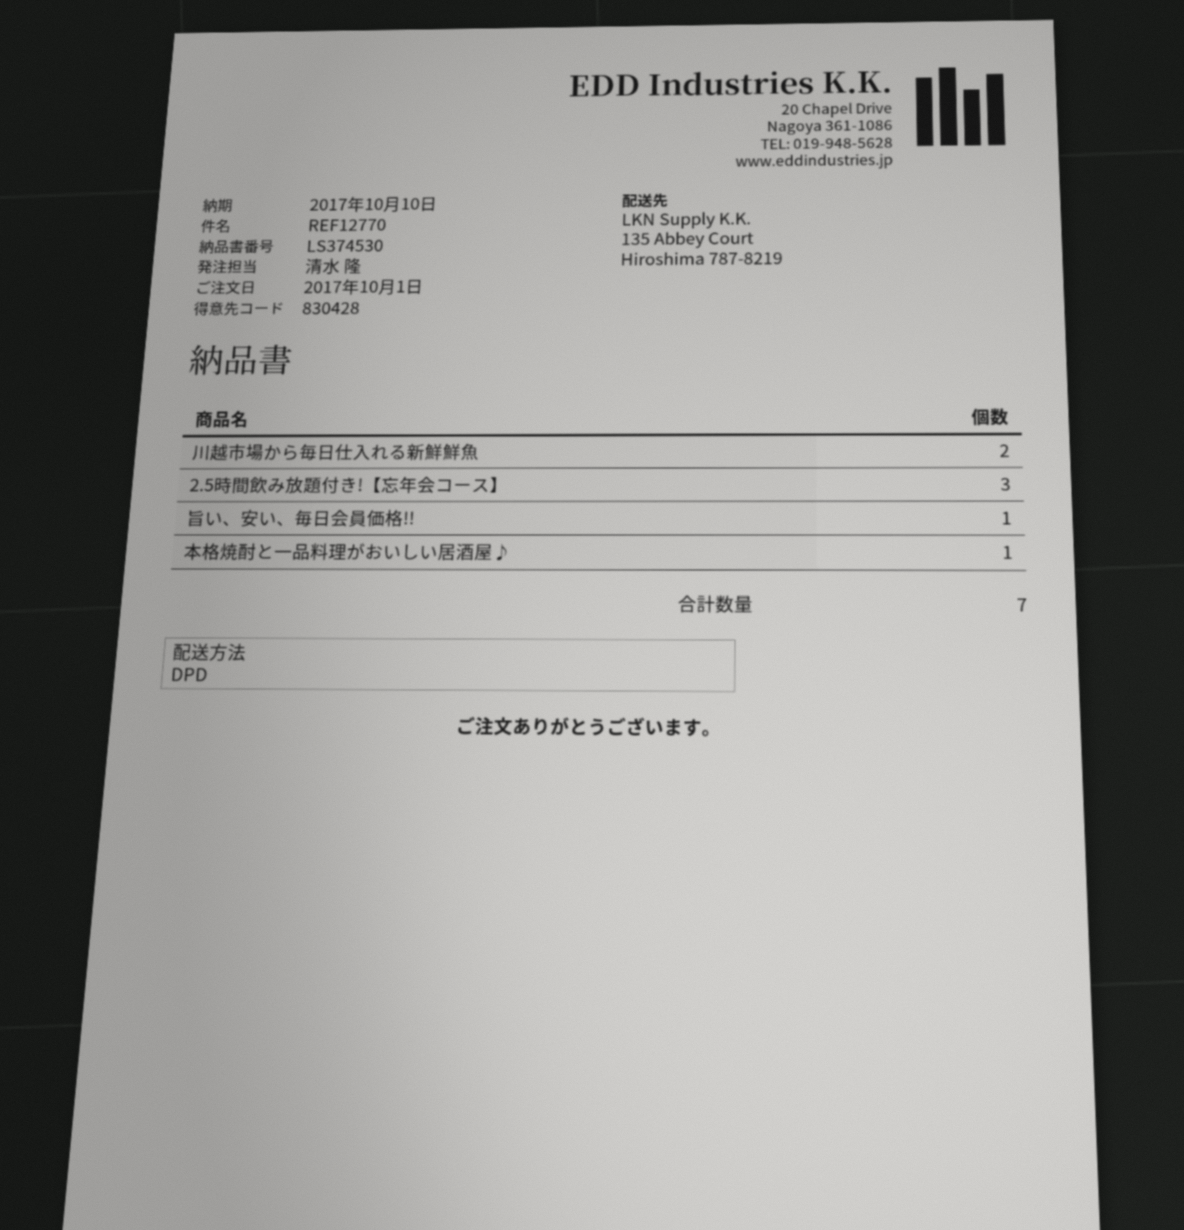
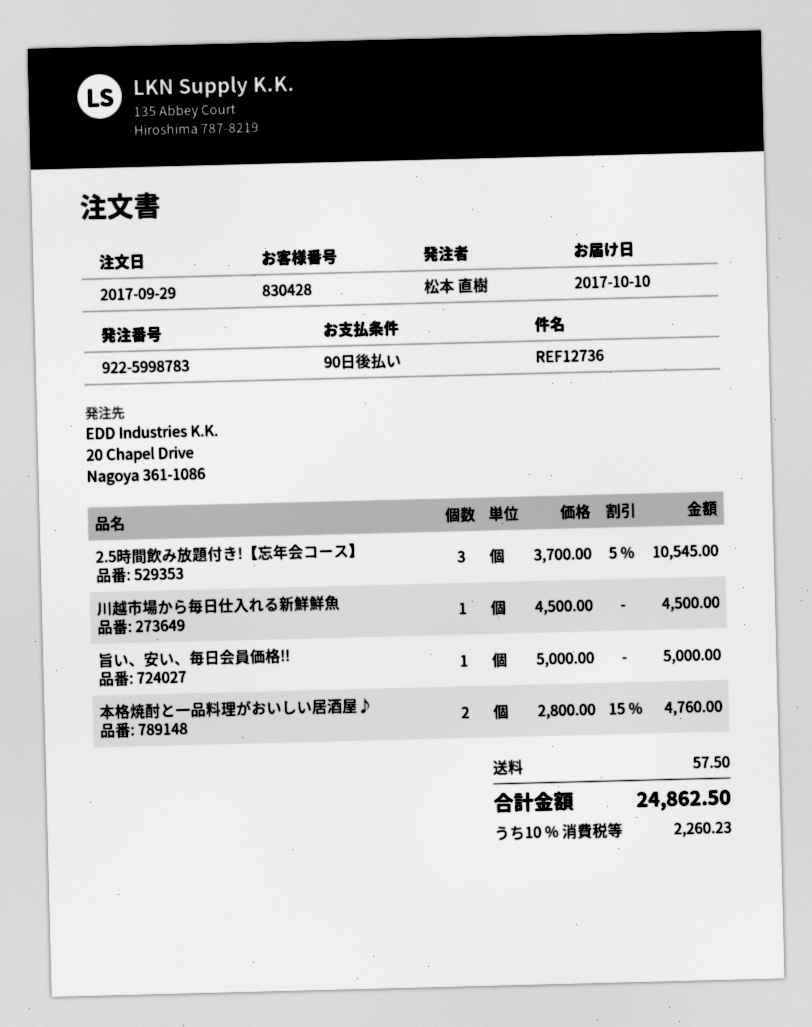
order date: 2017-10-01 -> 2017-09-29
reference: REF12770 -> REF12736
ordered by: 清水 隆 -> 松本 直樹
川越市場から毎日仕入れる新鮮鮮魚: 2 -> 1
本格焼酎と一品料理がおいしい居酒屋♪: 1 -> 2

